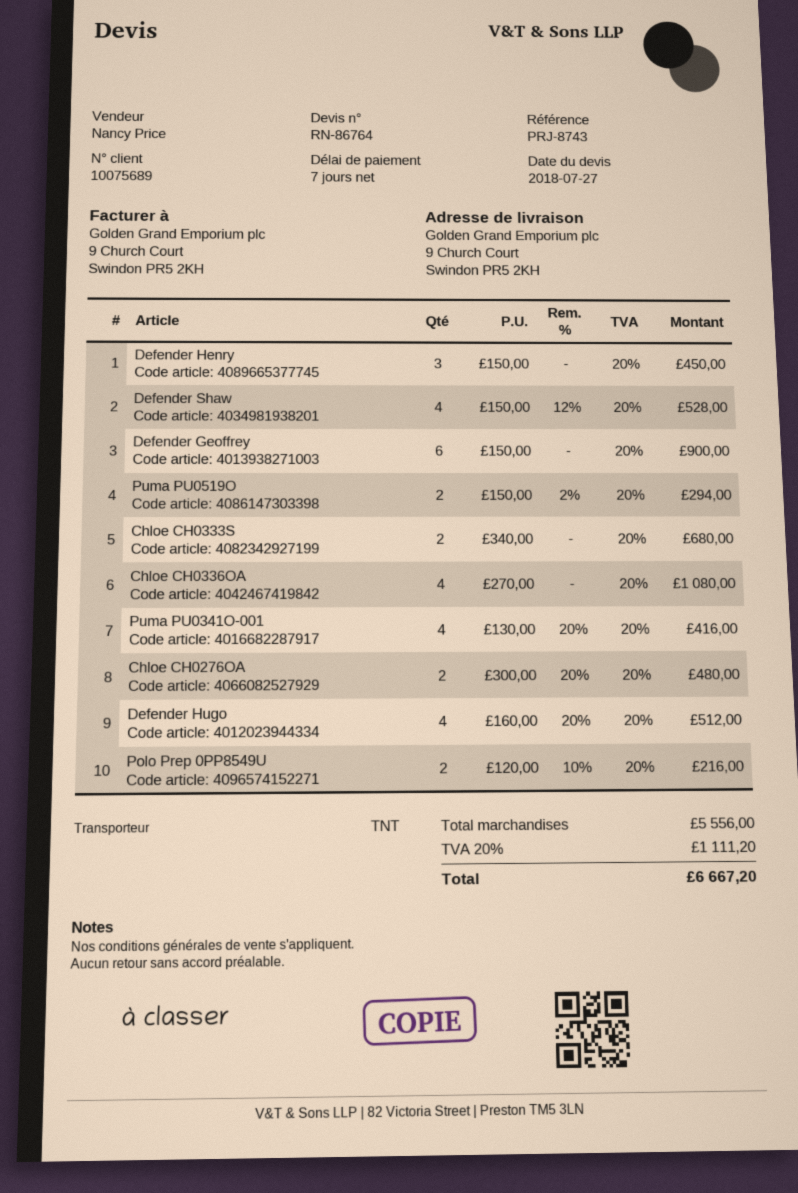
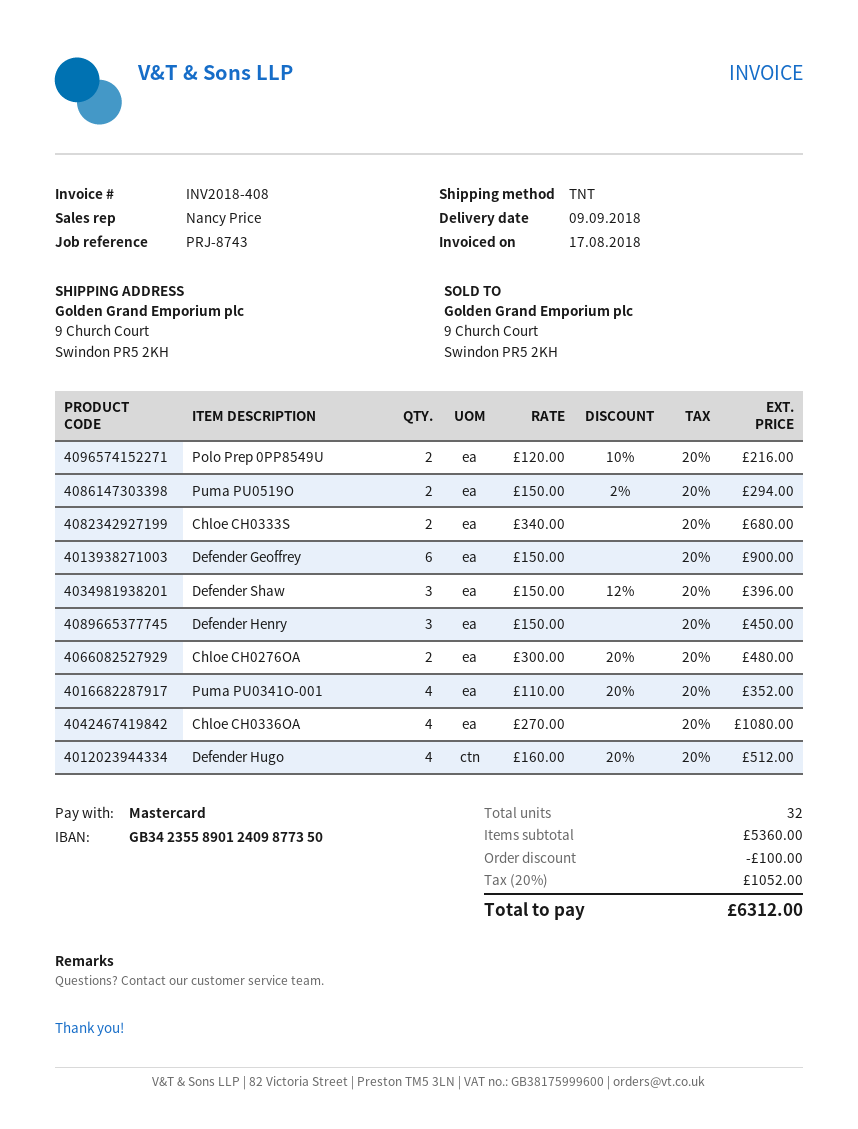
Defender Shaw: 4 x 150.00 - 12% = 528.00 -> 3 x 150.00 - 12% = 396.00
Puma PU0341O-001: 4 x 130.00 - 20% = 416.00 -> 4 x 110.00 - 20% = 352.00
subtotal: 5556.00 -> 5360.00
discount: none -> 100.00
tax: 20% = 1111.20 -> 20% = 1052.00
total: 6667.20 -> 6312.00

